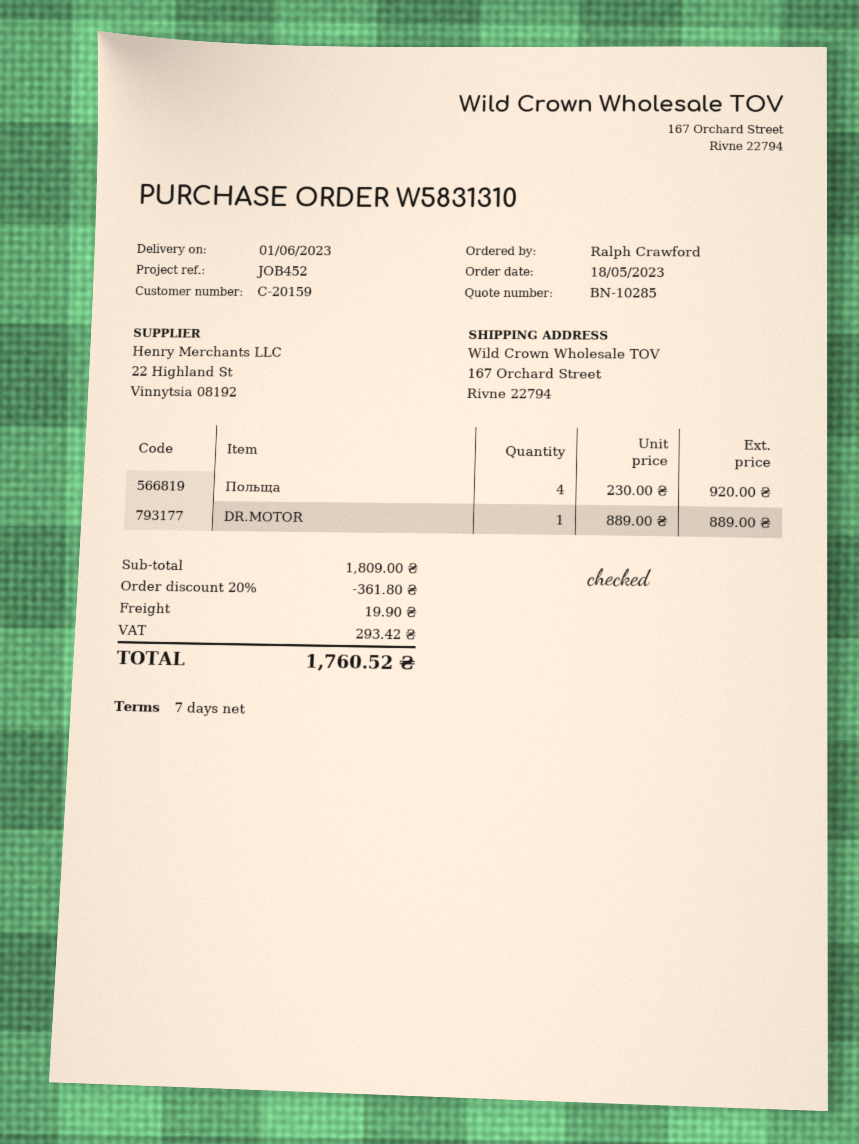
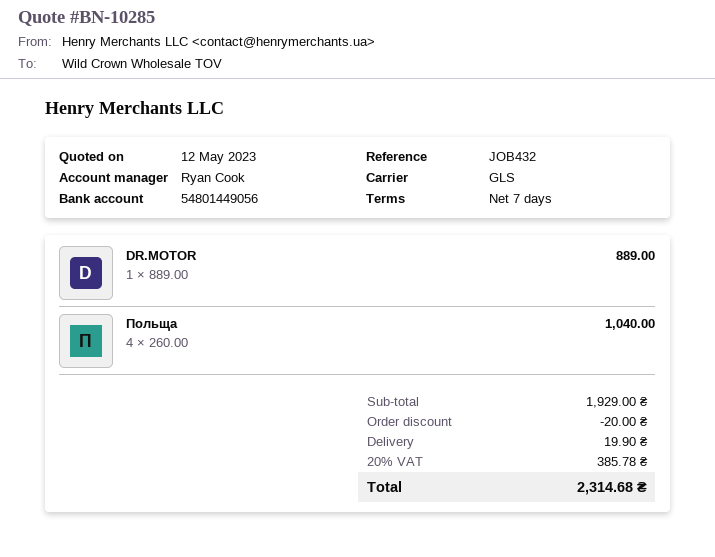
reference: JOB452 -> JOB432
Польща: 4 x 230.00 = 920.00 -> 4 x 260.00 = 1040.00
subtotal: 1809.00 -> 1929.00
discount: 361.80 -> 20.00
tax: 293.42 -> 385.78
total: 1760.52 -> 2314.68

